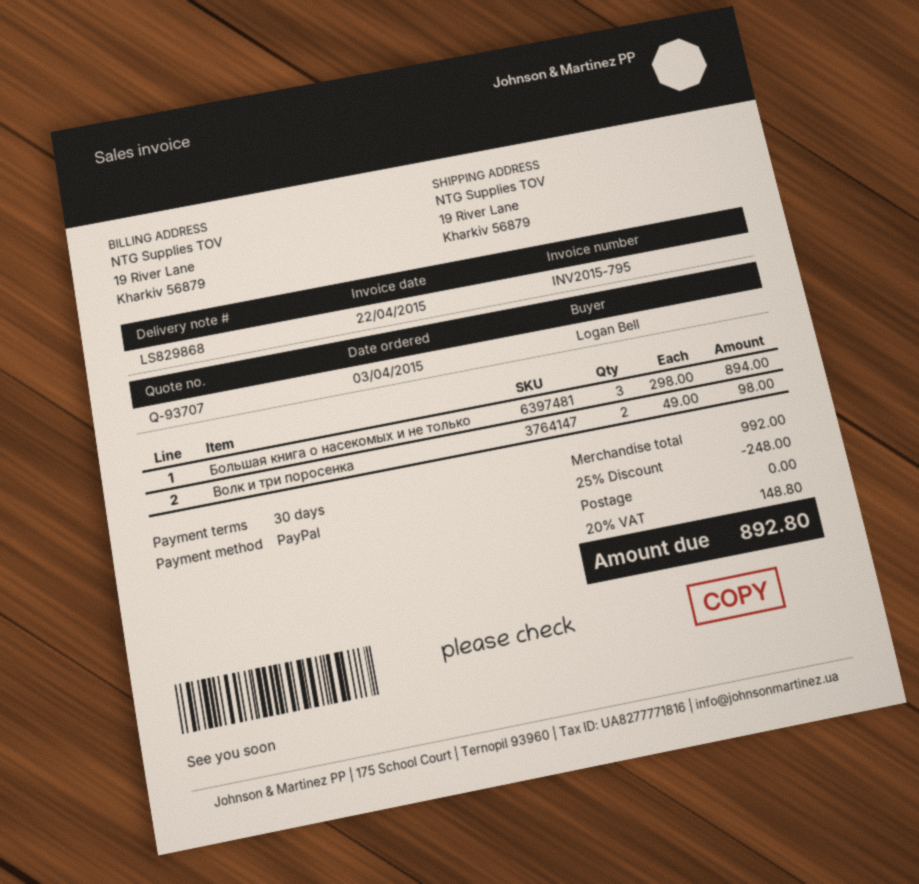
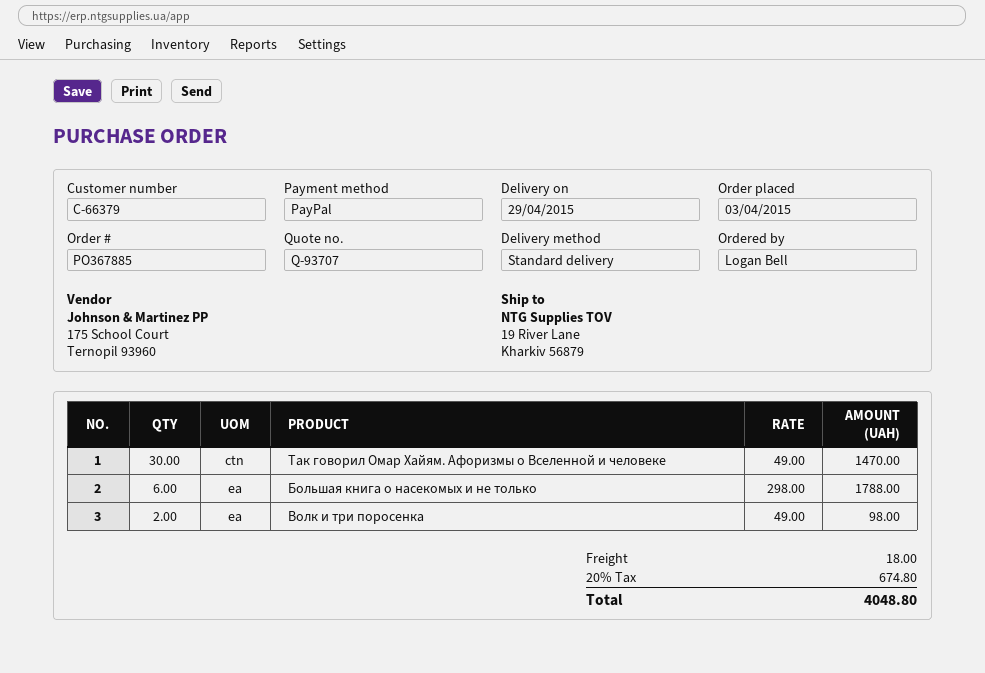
Большая книга о насекомых и не только: 3 x 298.00 = 894.00 -> 6 x 298.00 = 1788.00
Так говорил Омар Хайям. Афоризмы о Вселенной и человеке: none -> 30 x 49.00 = 1470.00
discount: 25% = 248.00 -> none
shipping: 0.00 -> 18.00
tax: 20% = 148.80 -> 20% = 674.80
total: 892.80 -> 4048.80

